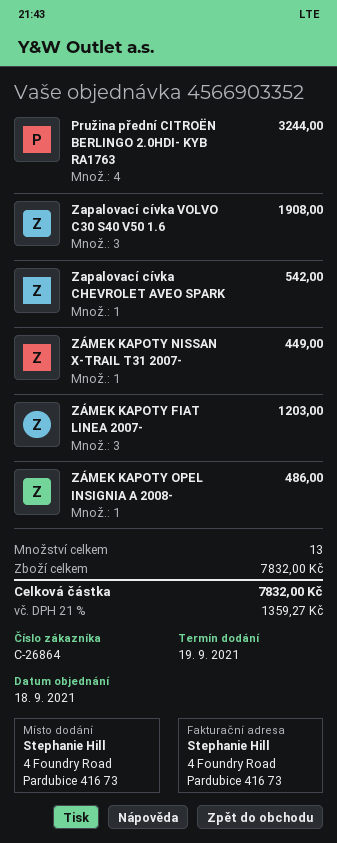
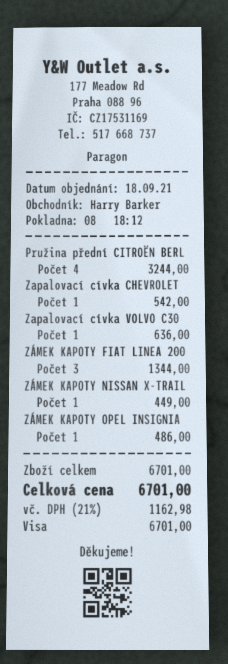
Zapalovací cívka VOLVO C30 S40 V50 1.6: 3 for 1908.00 -> 1 for 636.00
ZÁMEK KAPOTY FIAT LINEA 2007-: 3 for 1203.00 -> 3 for 1344.00
subtotal: 7832.00 -> 6701.00
tax: 21% = 1359.27 -> 21% = 1162.98
total: 7832.00 -> 6701.00

